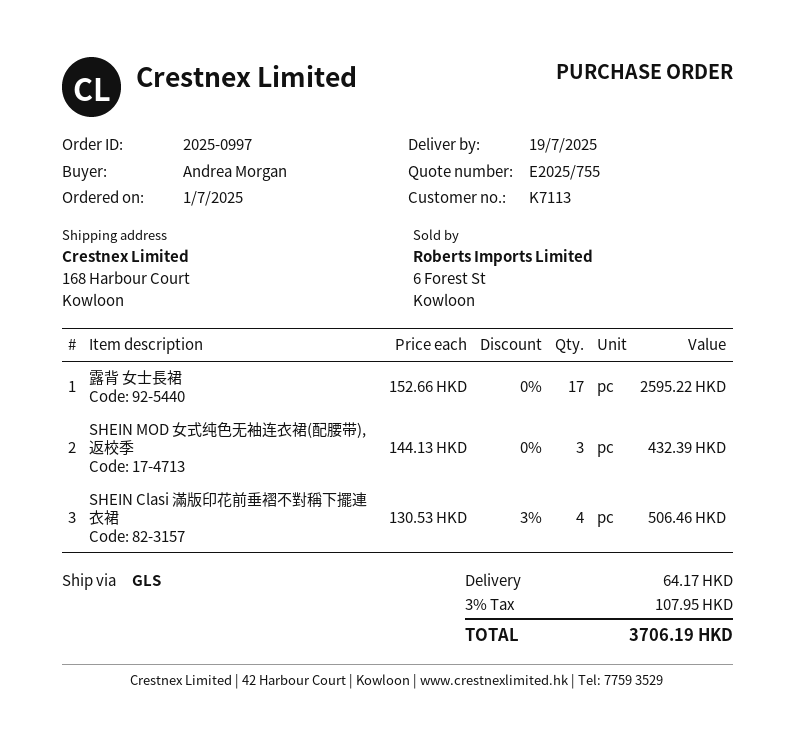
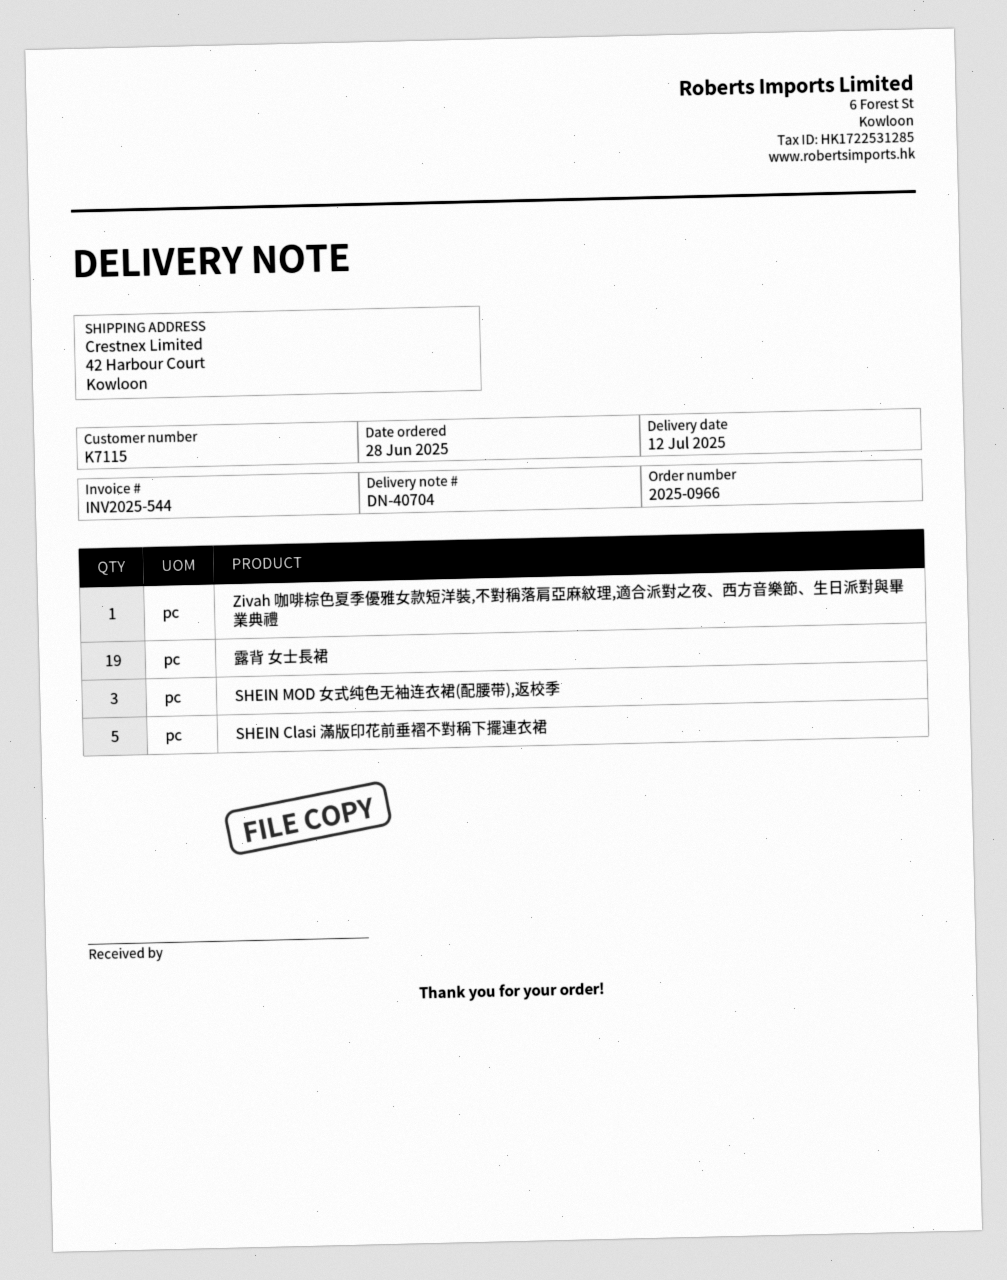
order number: 2025-0997 -> 2025-0966
order date: 2025-07-01 -> 2025-06-28
delivery date: 2025-07-19 -> 2025-07-12
customer number: K7113 -> K7115
ship to: 168 Harbour Court, Kowloon -> 42 Harbour Court, Kowloon
露背 女士長裙: 17 -> 19
SHEIN Clasi 滿版印花前垂褶不對稱下擺連衣裙: 4 -> 5
Zivah 咖啡棕色夏季優雅女款短洋裝,不對稱落肩亞麻紋理,適合派對之夜、西方音樂節、生日派對與畢業典禮: none -> 1

